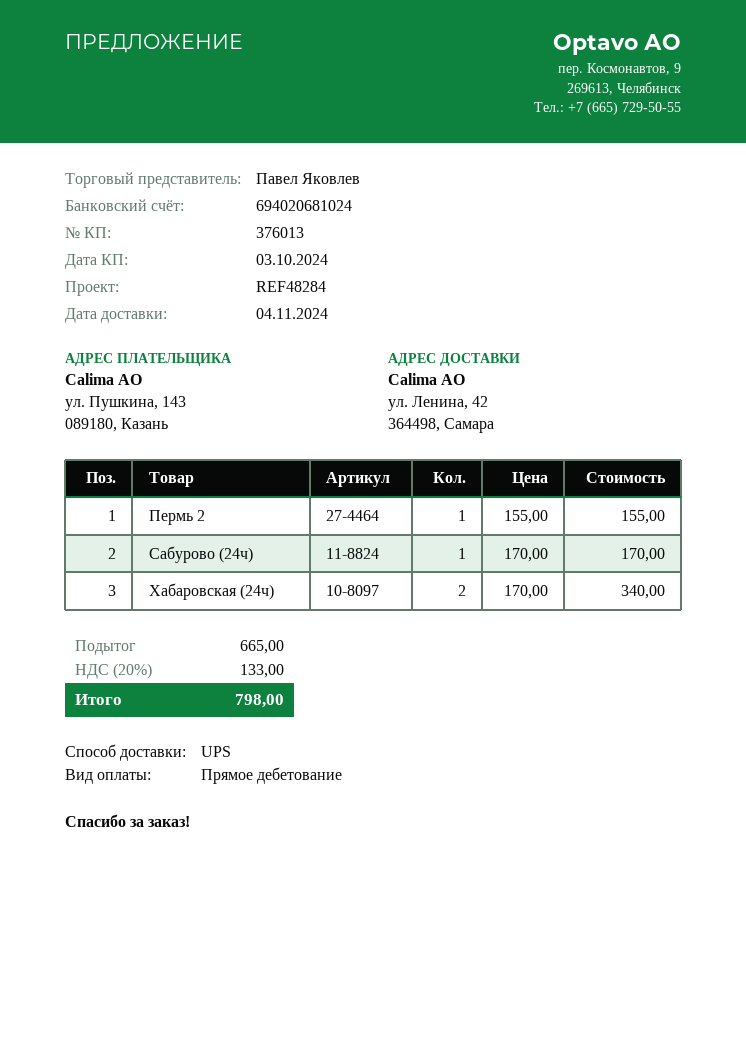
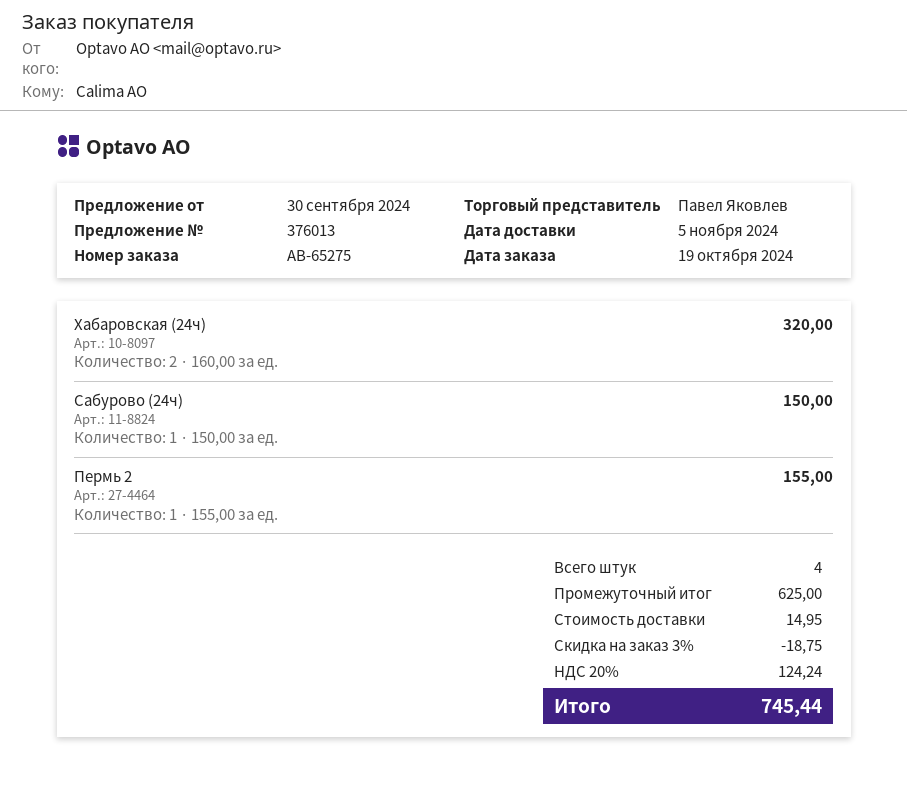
quote date: 2024-10-03 -> 2024-09-30
delivery date: 2024-11-04 -> 2024-11-05
Сабурово (24ч): 1 x 170.00 = 170.00 -> 1 x 150.00 = 150.00
Хабаровская (24ч): 2 x 170.00 = 340.00 -> 2 x 160.00 = 320.00
subtotal: 665.00 -> 625.00
discount: none -> 3% = 18.75
shipping: none -> 14.95
tax: 20% = 133.00 -> 20% = 124.24
total: 798.00 -> 745.44

